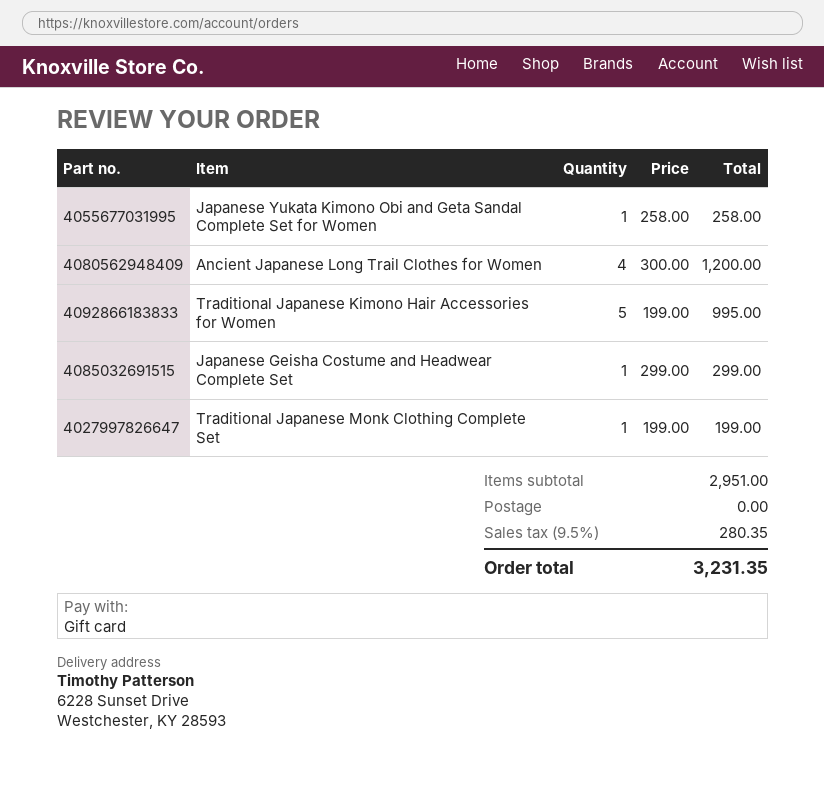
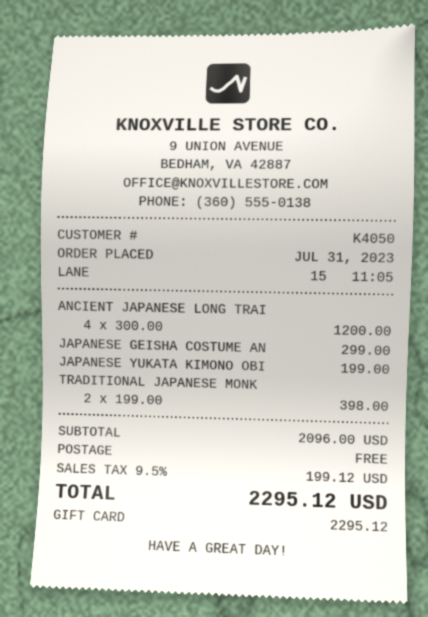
Japanese Yukata Kimono Obi and Geta Sandal Complete Set for Women: 1 x 258.00 = 258.00 -> 1 x 199.00 = 199.00
Traditional Japanese Kimono Hair Accessories for Women: 5 x 199.00 = 995.00 -> none
Traditional Japanese Monk Clothing Complete Set: 1 x 199.00 = 199.00 -> 2 x 199.00 = 398.00
subtotal: 2951.00 -> 2096.00
tax: 9.5% = 280.35 -> 9.5% = 199.12
total: 3231.35 -> 2295.12

